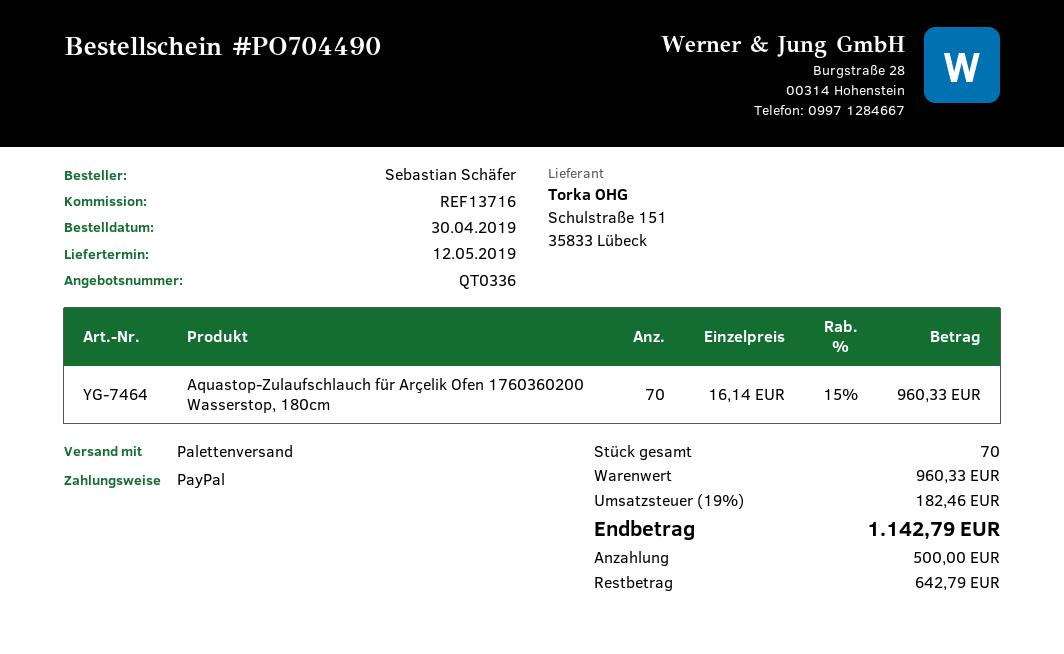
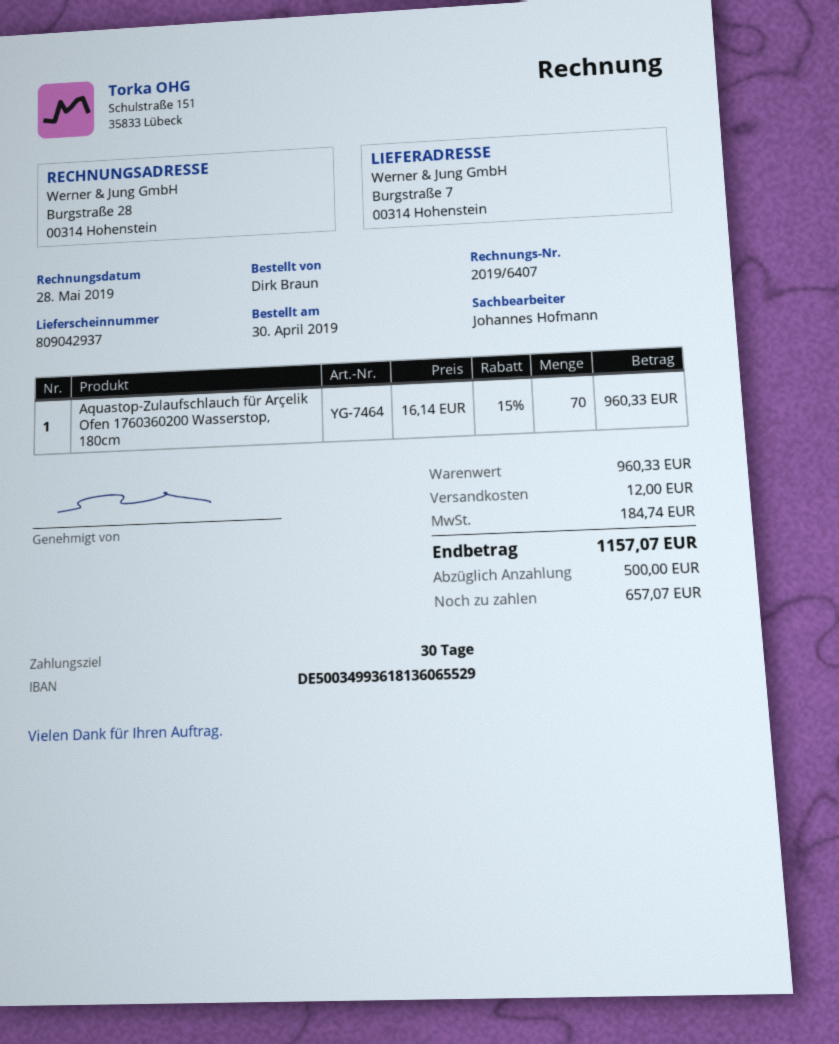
ordered by: Sebastian Schäfer -> Dirk Braun
shipping: none -> 12.00
tax: 182.46 -> 184.74
total: 1142.79 -> 1157.07
balance: 642.79 -> 657.07

